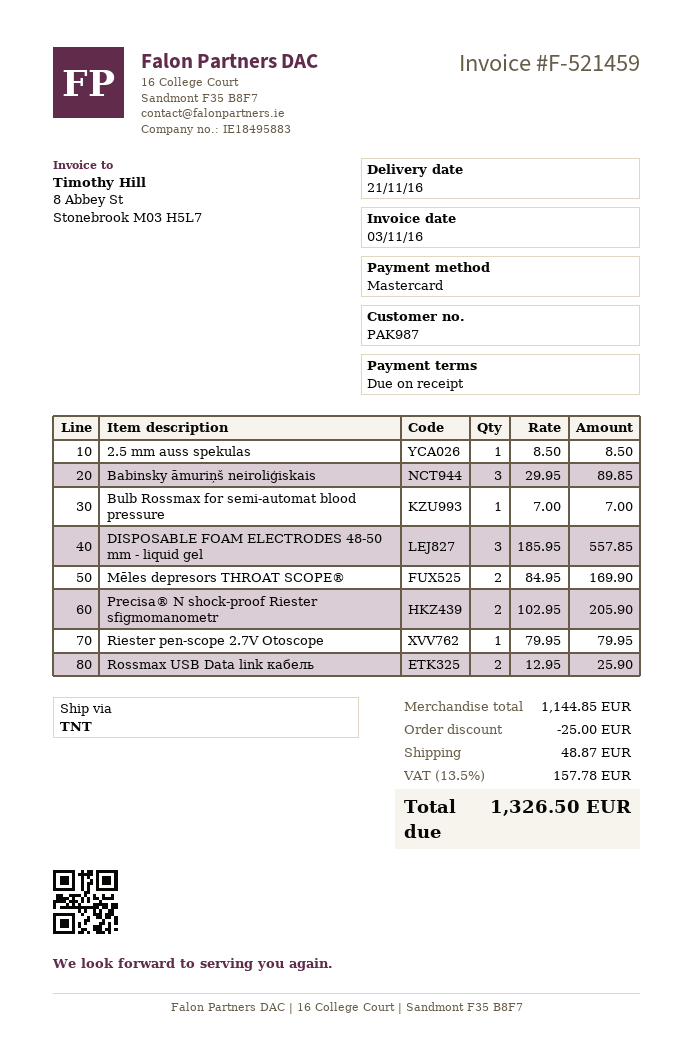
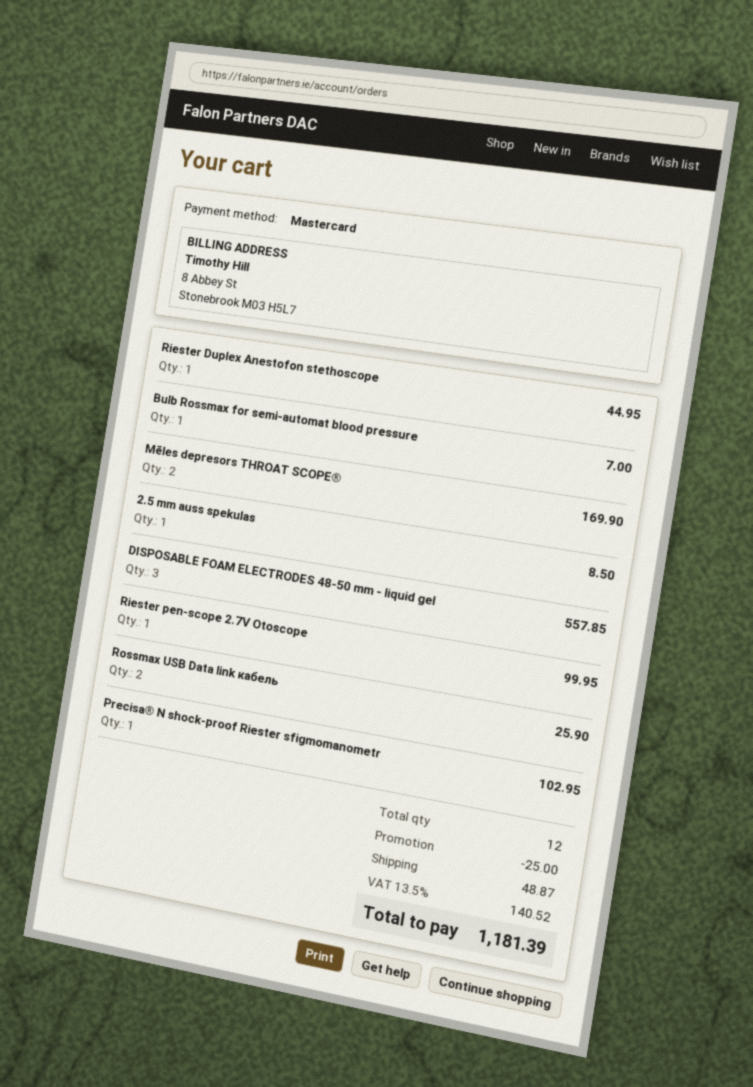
Babinsky āmuriņš neiroliģiskais: 3 for 89.85 -> none
Precisa® N shock-proof Riester sfigmomanometr: 2 for 205.90 -> 1 for 102.95
Riester pen-scope 2.7V Otoscope: 1 for 79.95 -> 1 for 99.95
Riester Duplex Anestofon stethoscope: none -> 1 for 44.95
tax: 13.5% = 157.78 -> 13.5% = 140.52
total: 1326.50 -> 1181.39

